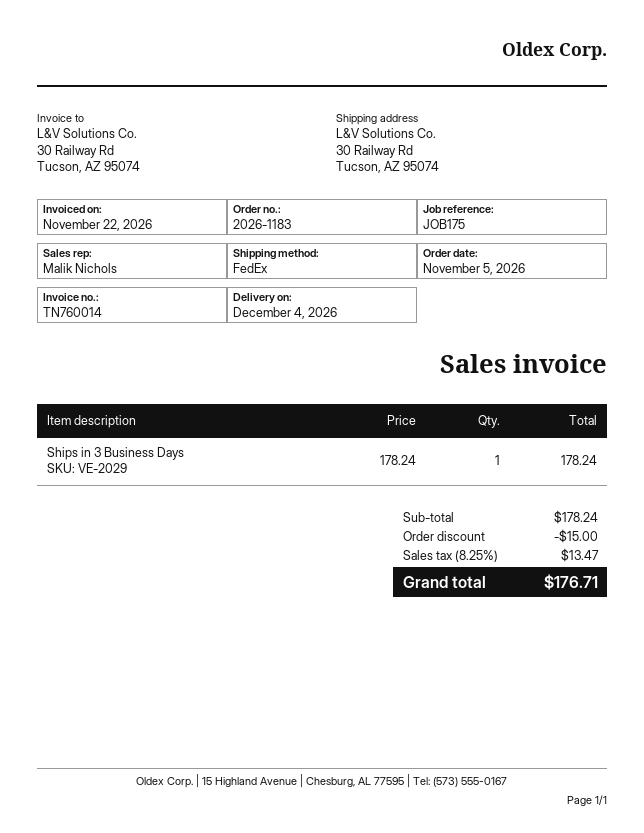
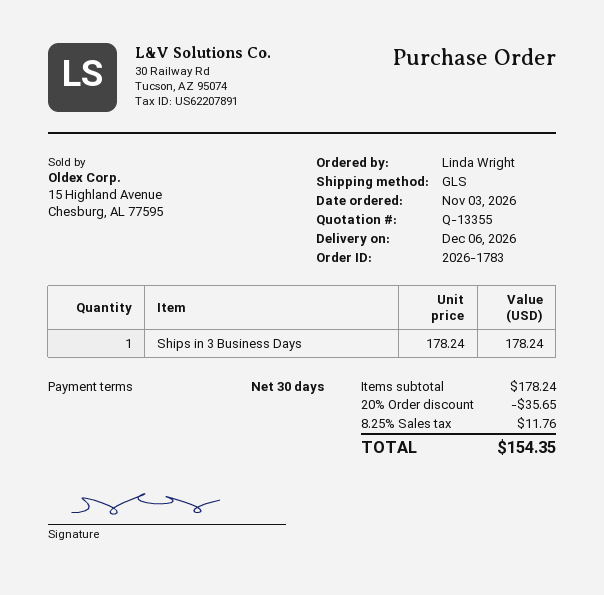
order number: 2026-1183 -> 2026-1783
order date: 2026-11-05 -> 2026-11-03
delivery date: 2026-12-04 -> 2026-12-06
shipping method: FedEx -> GLS
discount: 15.00 -> 35.65
tax: 8.25% = 13.47 -> 8.25% = 11.76
total: 176.71 -> 154.35

